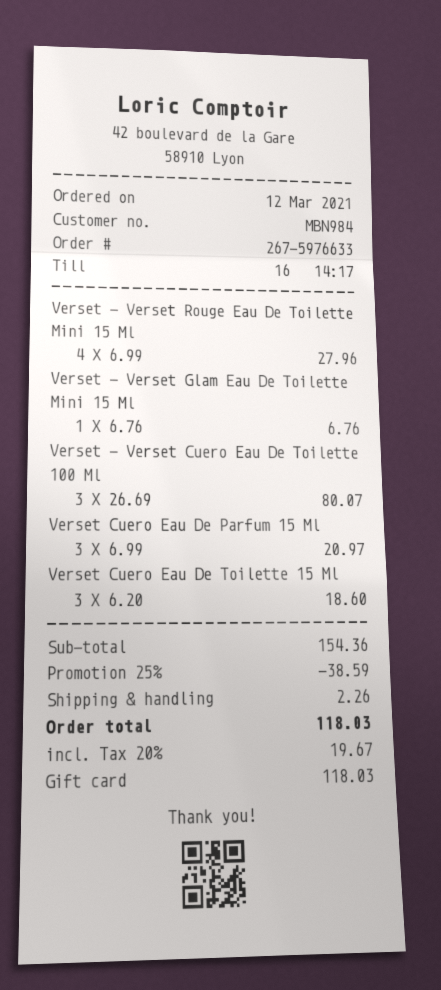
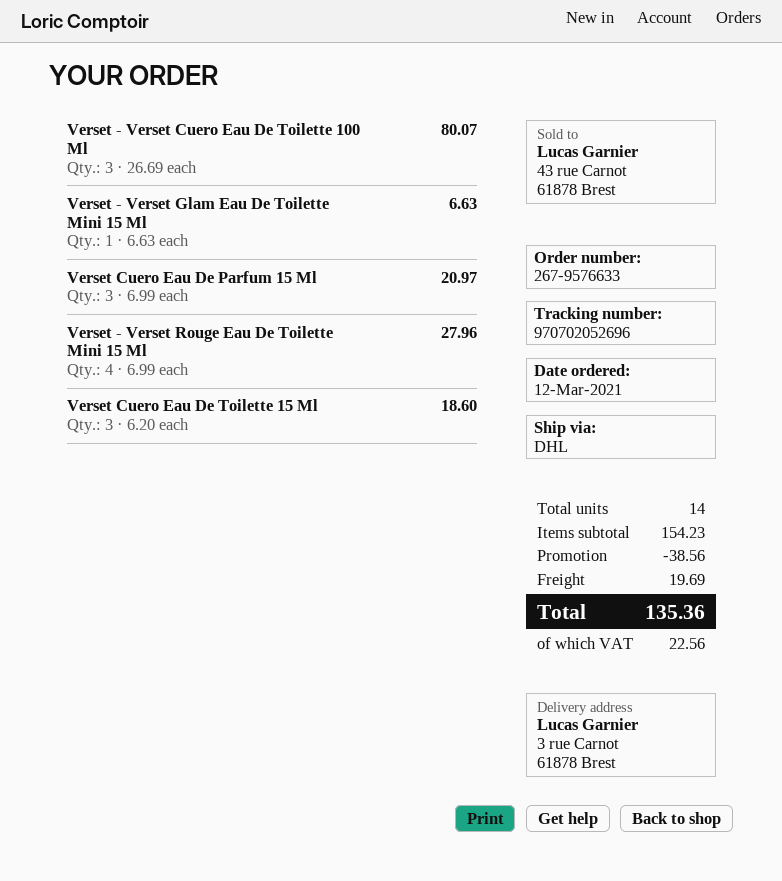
order number: 267-5976633 -> 267-9576633
Verset - Verset Glam Eau De Toilette Mini 15 Ml: 1 x 6.76 = 6.76 -> 1 x 6.63 = 6.63
subtotal: 154.36 -> 154.23
discount: 38.59 -> 38.56
shipping: 2.26 -> 19.69
tax: 19.67 -> 22.56
total: 118.03 -> 135.36

